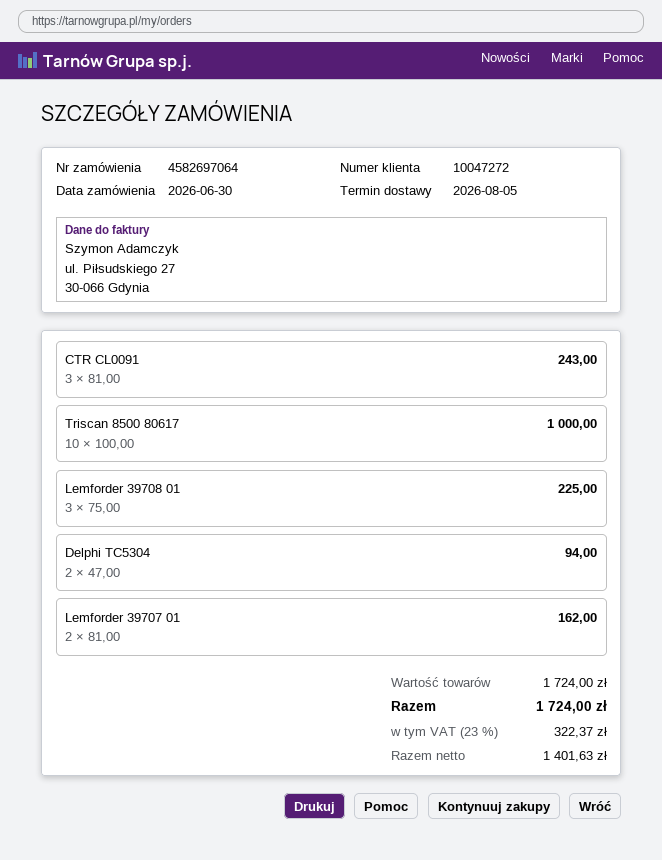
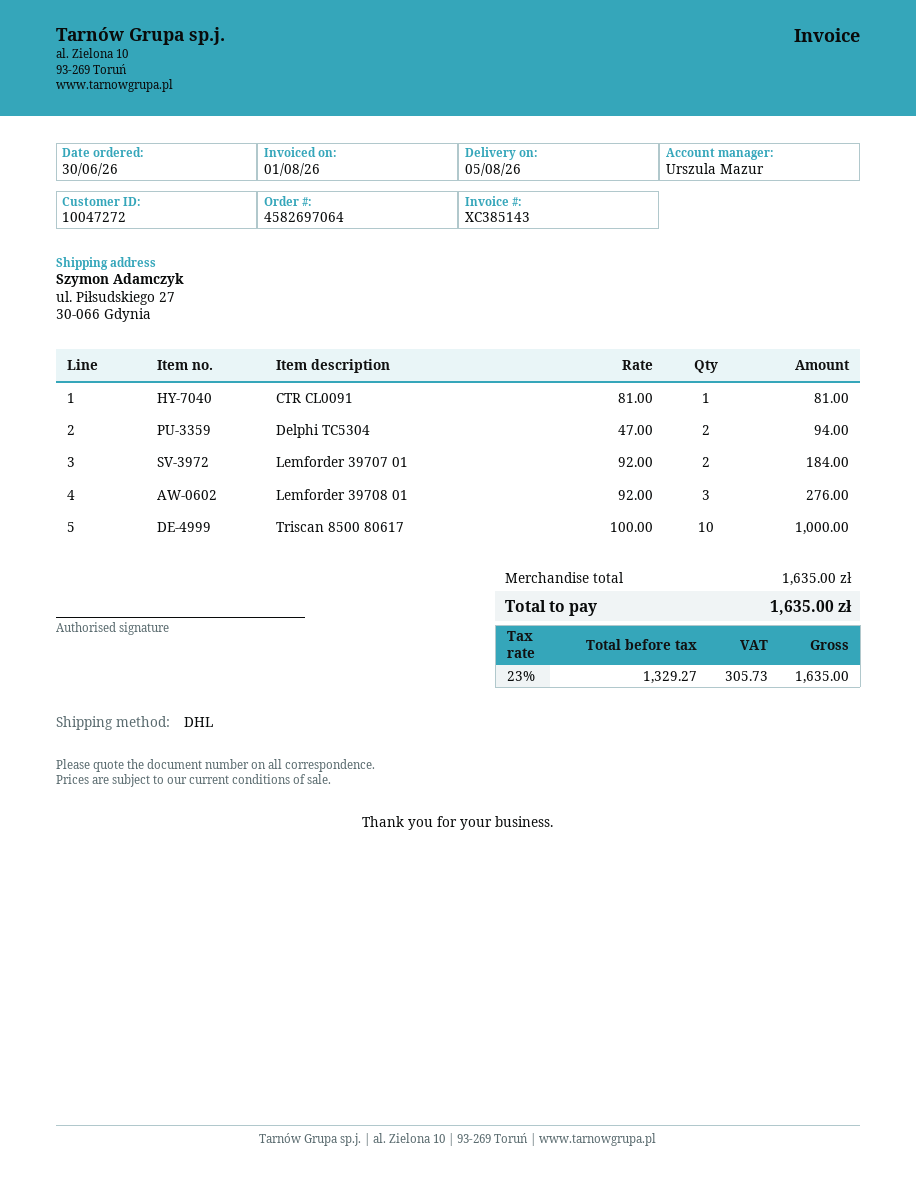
CTR CL0091: 3 x 81.00 = 243.00 -> 1 x 81.00 = 81.00
Lemforder 39708 01: 3 x 75.00 = 225.00 -> 3 x 92.00 = 276.00
Lemforder 39707 01: 2 x 81.00 = 162.00 -> 2 x 92.00 = 184.00
subtotal: 1724.00 -> 1635.00
net: 1401.63 -> 1329.27
tax: 23% = 322.37 -> 23% = 305.73
total: 1724.00 -> 1635.00

